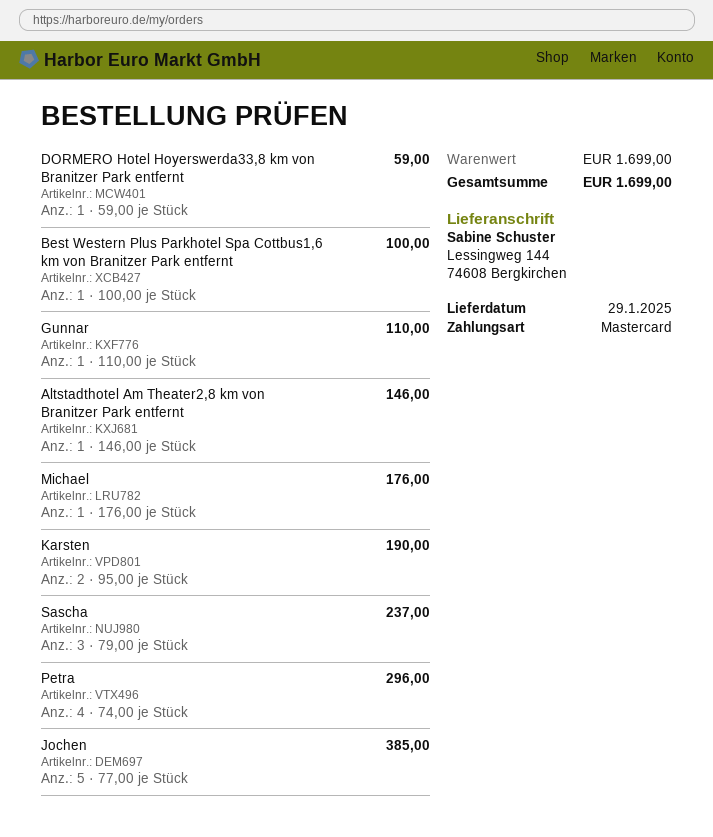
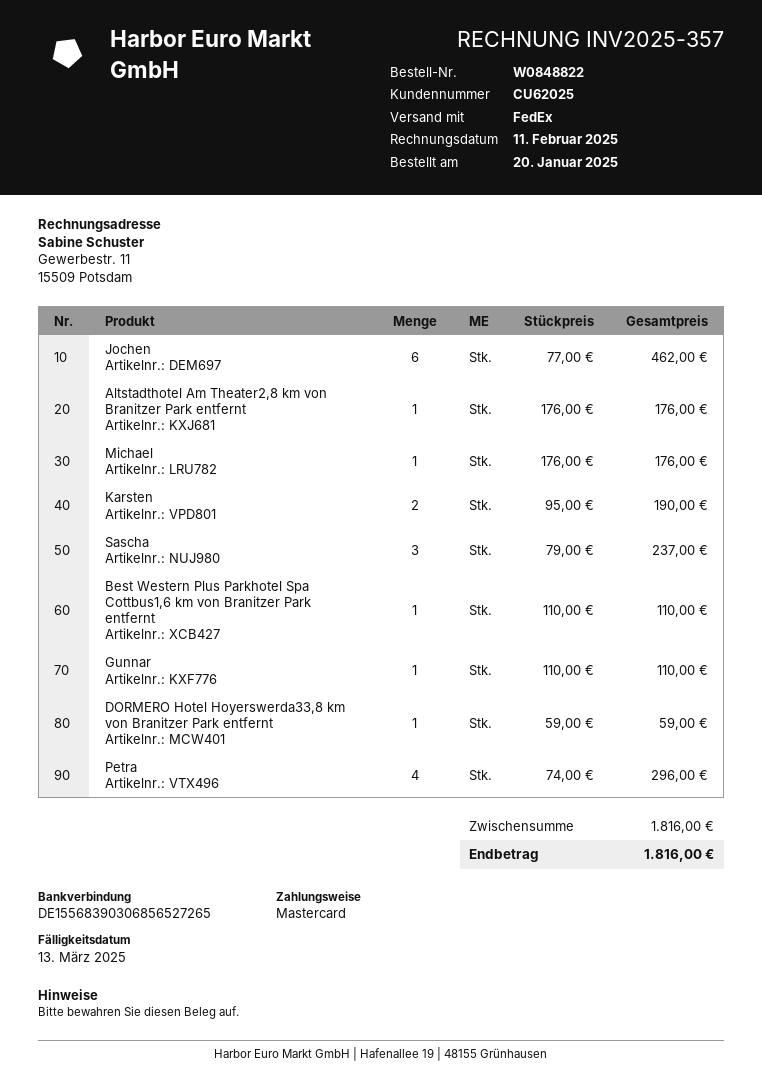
Best Western Plus Parkhotel Spa Cottbus1,6 km von Branitzer Park entfernt: 1 x 100.00 = 100.00 -> 1 x 110.00 = 110.00
Altstadthotel Am Theater2,8 km von Branitzer Park entfernt: 1 x 146.00 = 146.00 -> 1 x 176.00 = 176.00
Jochen: 5 x 77.00 = 385.00 -> 6 x 77.00 = 462.00
subtotal: 1699.00 -> 1816.00
total: 1699.00 -> 1816.00

